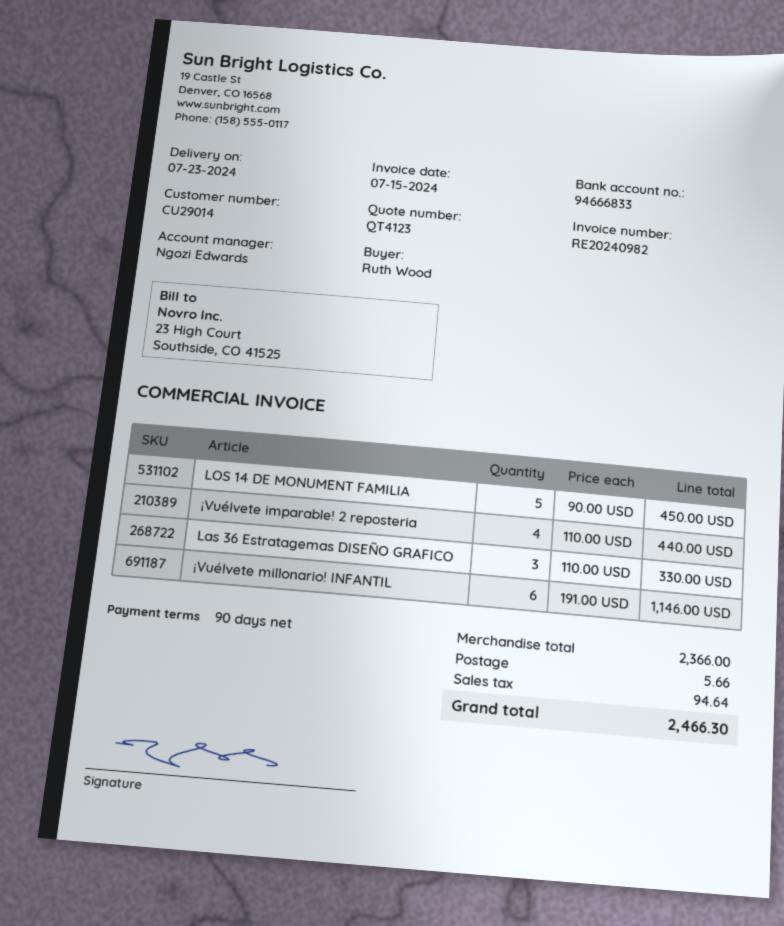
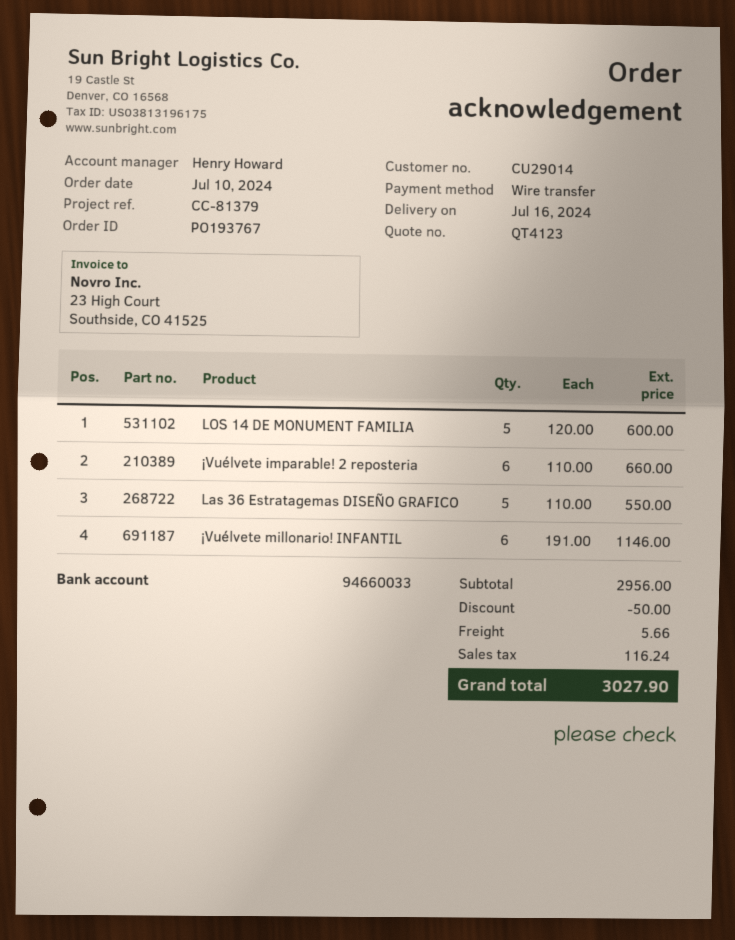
delivery date: 2024-07-23 -> 2024-07-16
sales rep: Ngozi Edwards -> Henry Howard
bank account: 94666833 -> 94660033
LOS 14 DE MONUMENT FAMILIA: 5 x 90.00 = 450.00 -> 5 x 120.00 = 600.00
¡Vuélvete imparable! 2 reposteria: 4 x 110.00 = 440.00 -> 6 x 110.00 = 660.00
Las 36 Estratagemas DISEÑO GRAFICO: 3 x 110.00 = 330.00 -> 5 x 110.00 = 550.00
subtotal: 2366.00 -> 2956.00
discount: none -> 50.00
tax: 94.64 -> 116.24
total: 2466.30 -> 3027.90

